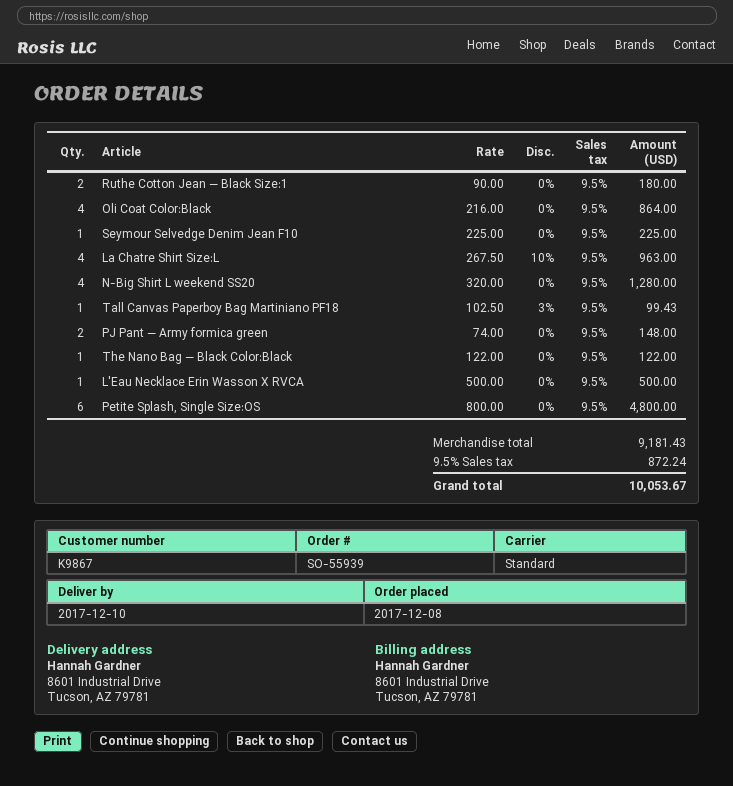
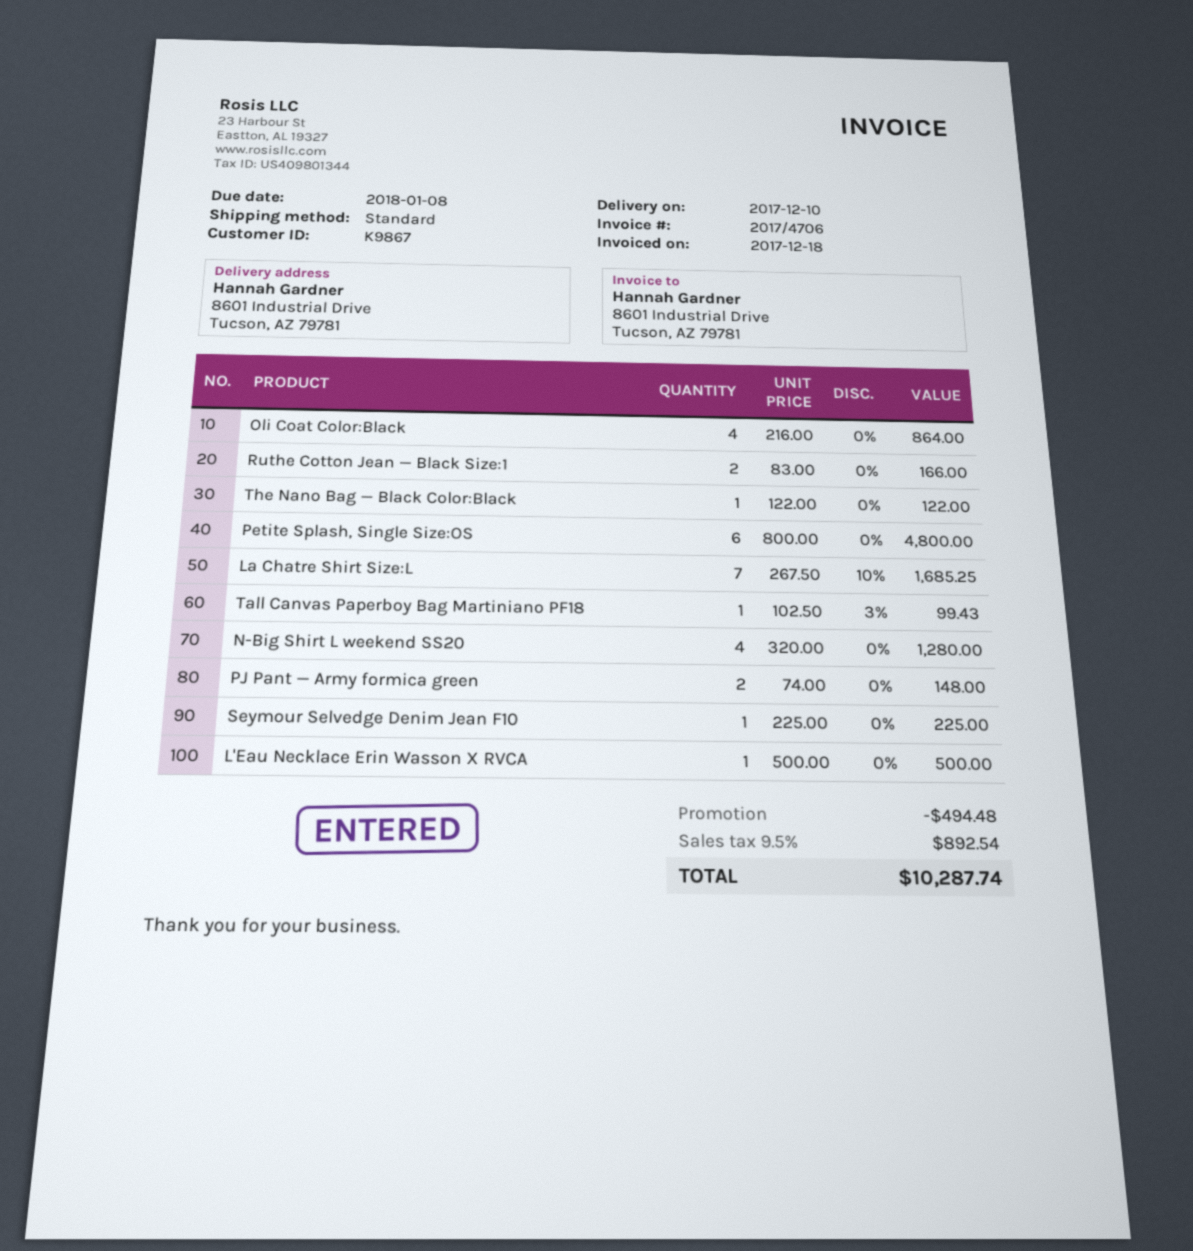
Ruthe Cotton Jean — Black Size:1: 2 x 90.00 = 180.00 -> 2 x 83.00 = 166.00
La Chatre Shirt Size:L: 4 x 267.50 - 10% = 963.00 -> 7 x 267.50 - 10% = 1685.25
discount: none -> 494.48
tax: 9.5% = 872.24 -> 9.5% = 892.54
total: 10053.67 -> 10287.74

